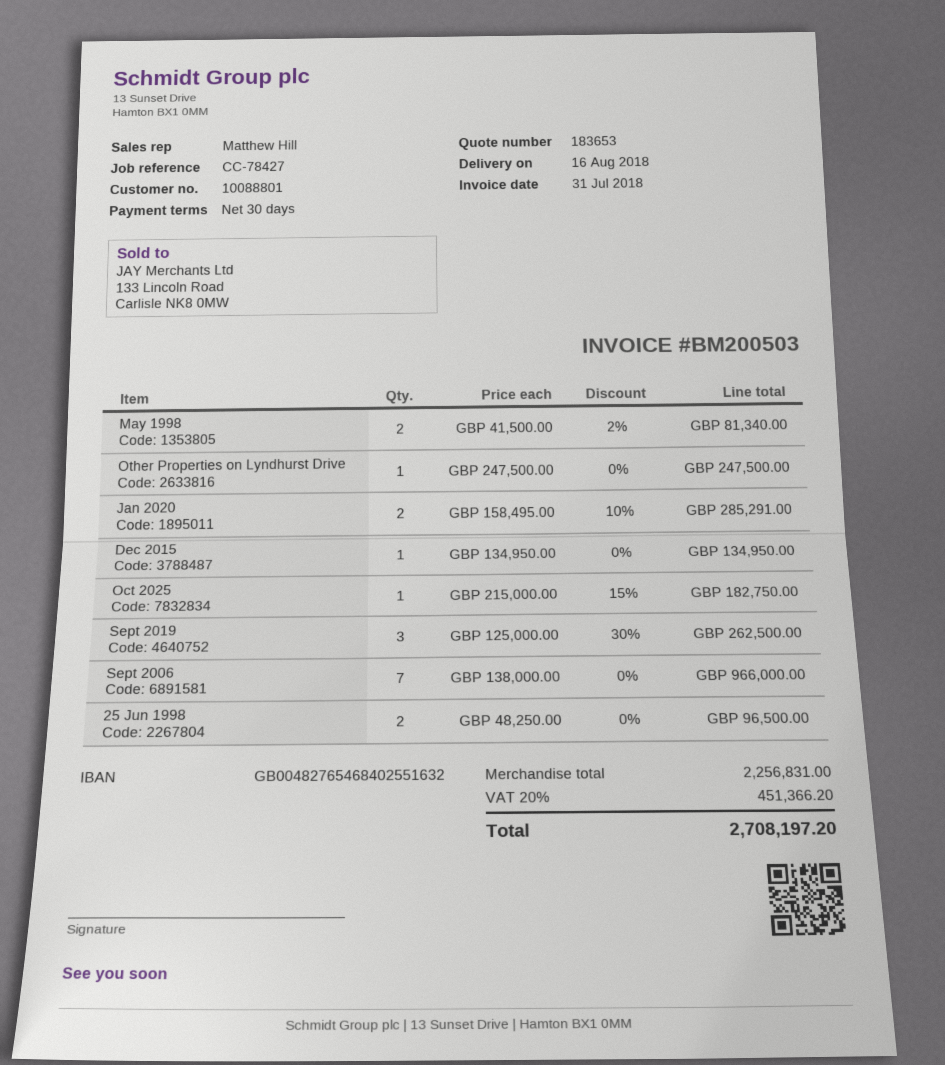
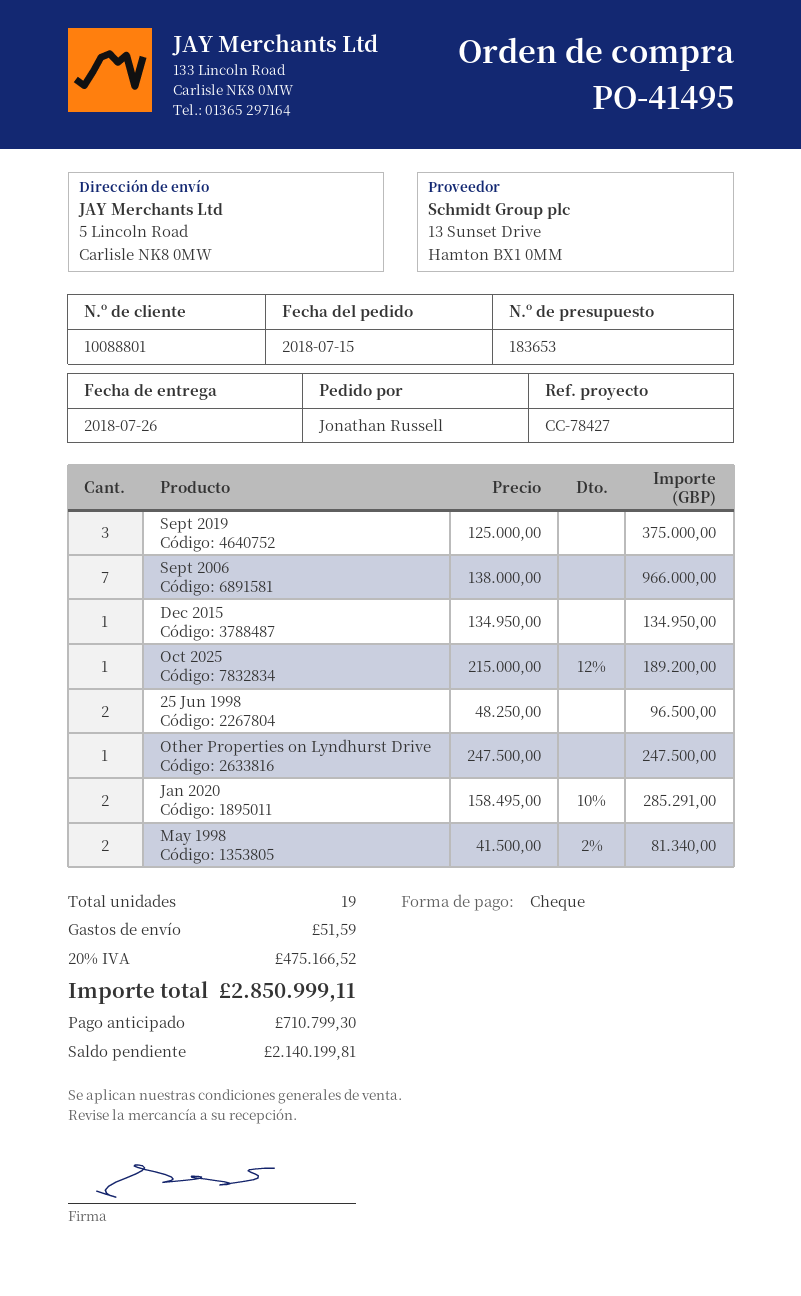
delivery date: 2018-08-16 -> 2018-07-26
Oct 2025: 1 x 215000.00 - 15% = 182750.00 -> 1 x 215000.00 - 12% = 189200.00
Sept 2019: 3 x 125000.00 - 30% = 262500.00 -> 3 x 125000.00 = 375000.00
shipping: none -> 51.59
tax: 20% = 451366.20 -> 20% = 475166.52
total: 2708197.20 -> 2850999.11

